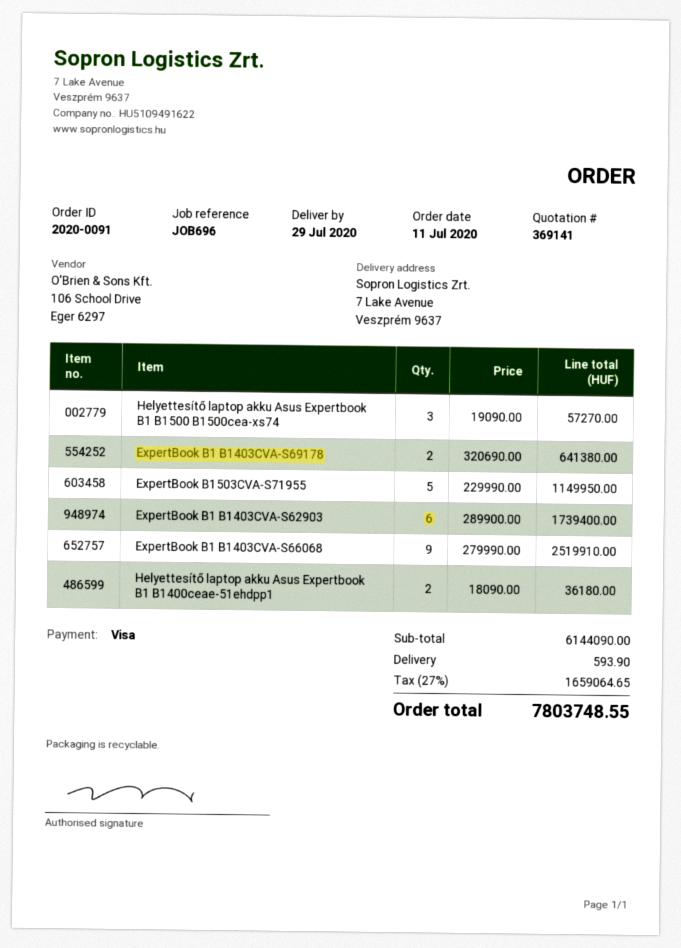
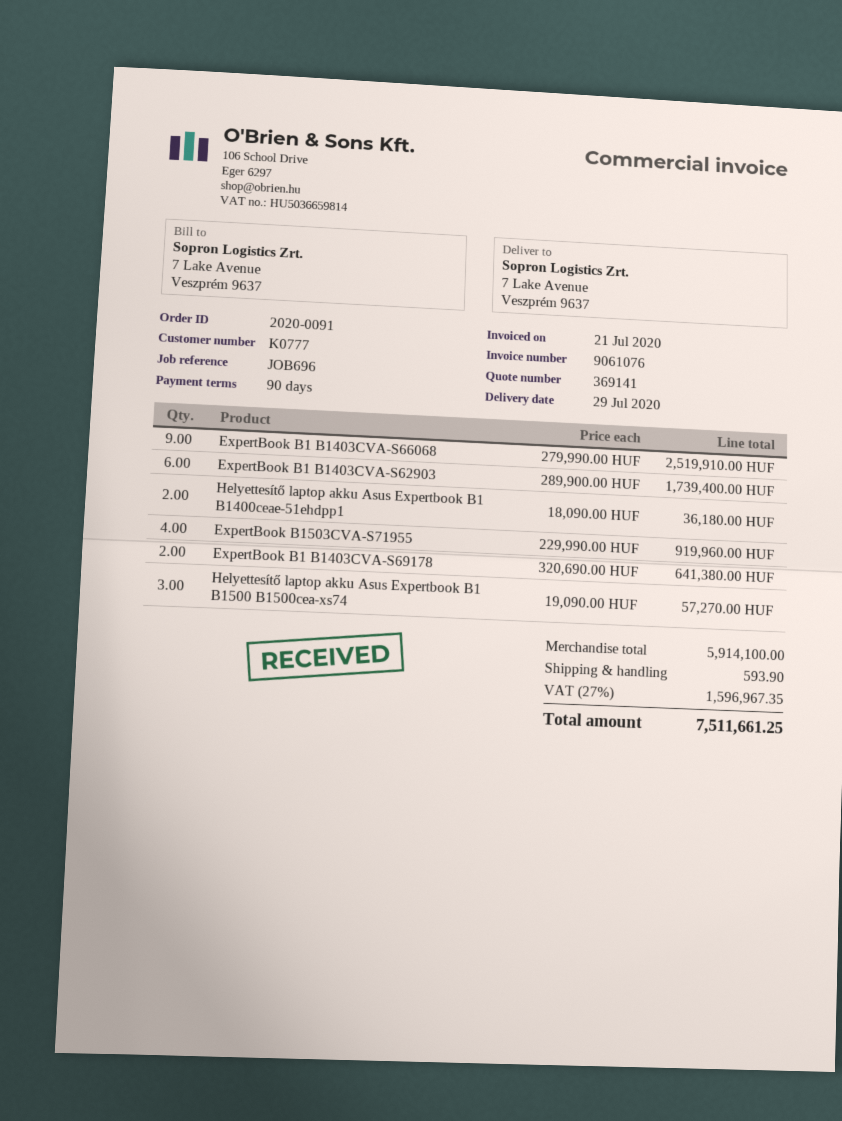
ExpertBook B1503CVA-S71955: 5 x 229990.00 = 1149950.00 -> 4 x 229990.00 = 919960.00
subtotal: 6144090.00 -> 5914100.00
tax: 27% = 1659064.65 -> 27% = 1596967.35
total: 7803748.55 -> 7511661.25

